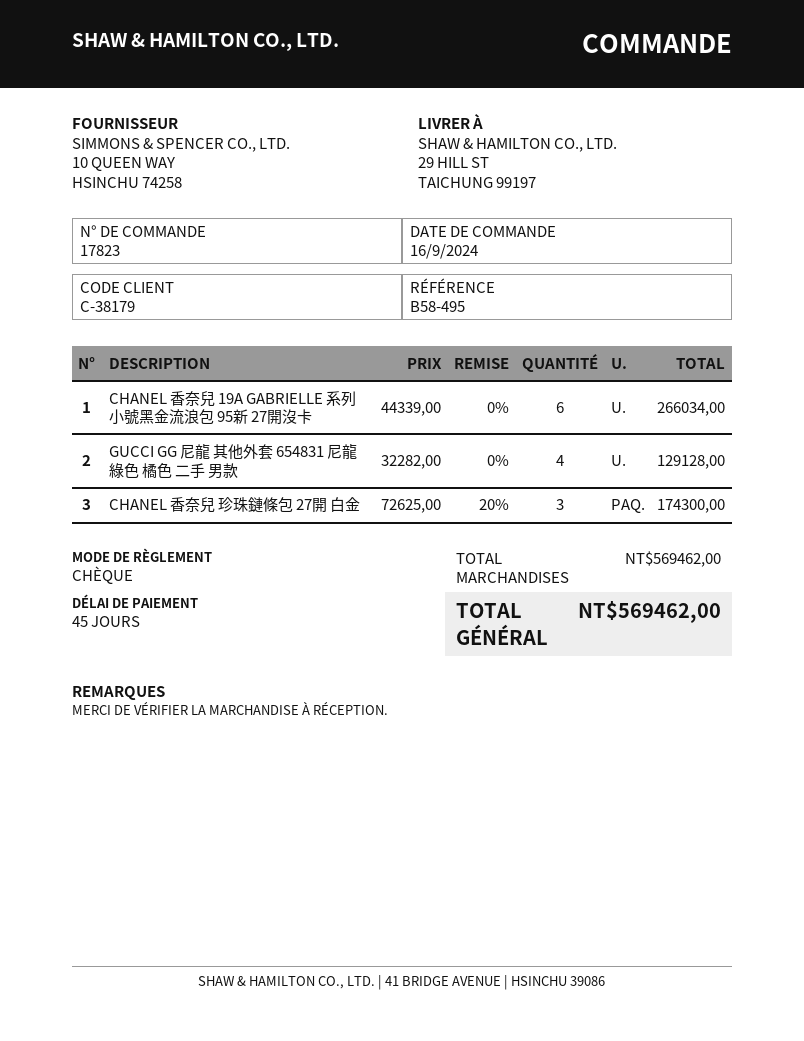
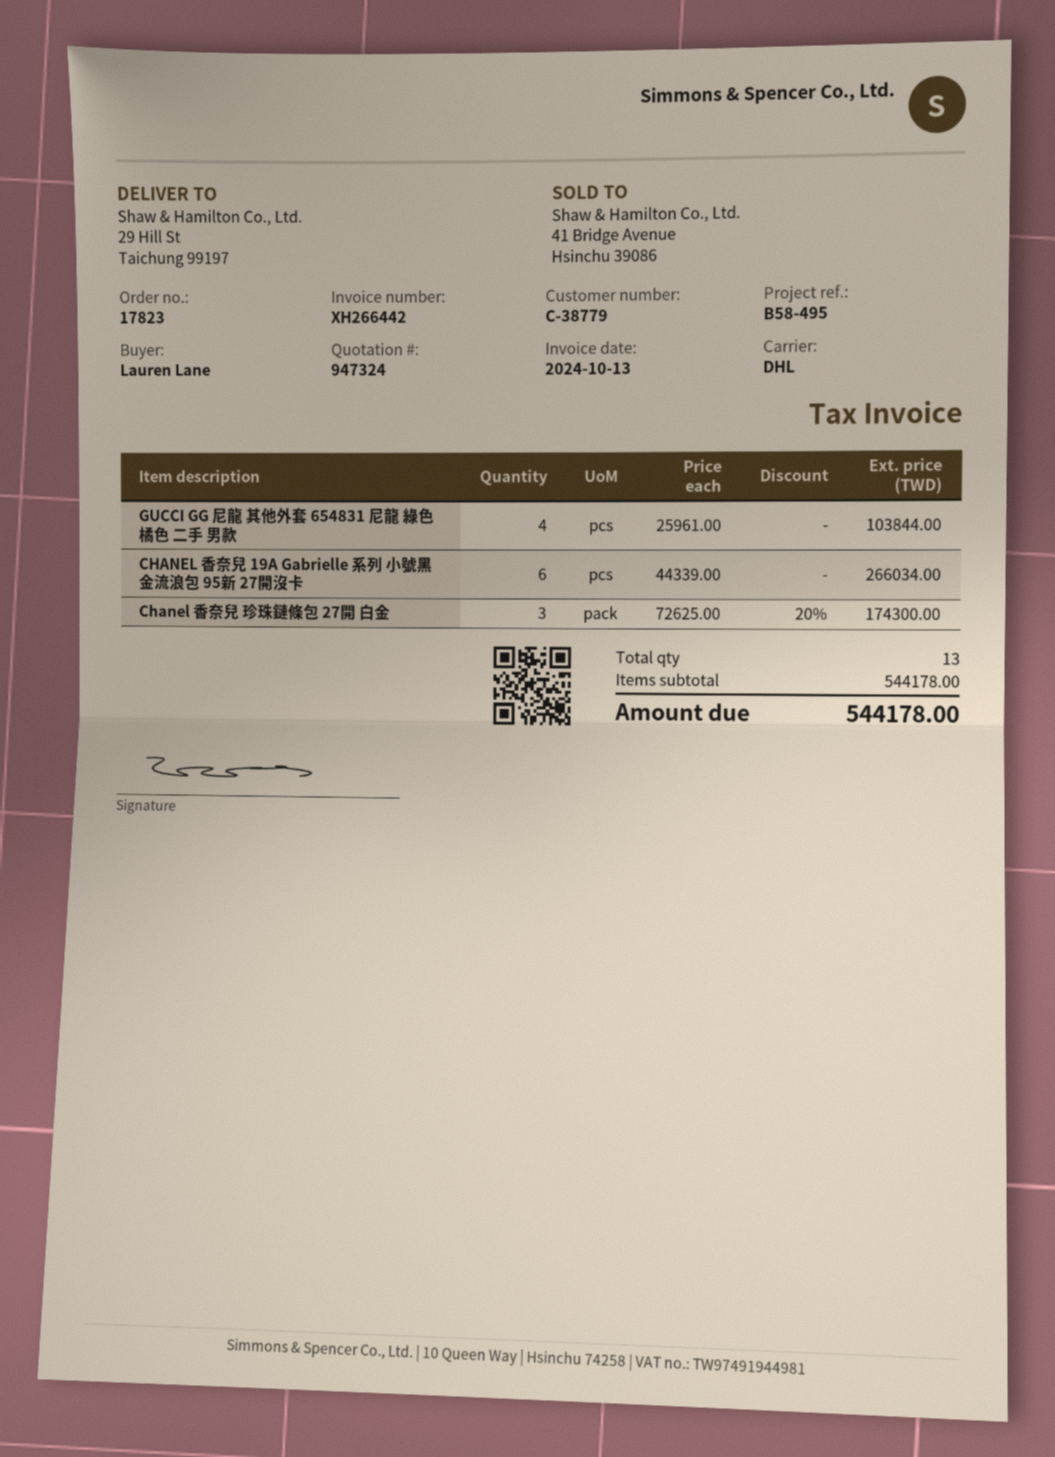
customer number: C-38179 -> C-38779
GUCCI GG 尼龍 其他外套 654831 尼龍 綠色 橘色 二手 男款: 4 x 32282.00 = 129128.00 -> 4 x 25961.00 = 103844.00
subtotal: 569462.00 -> 544178.00
total: 569462.00 -> 544178.00

